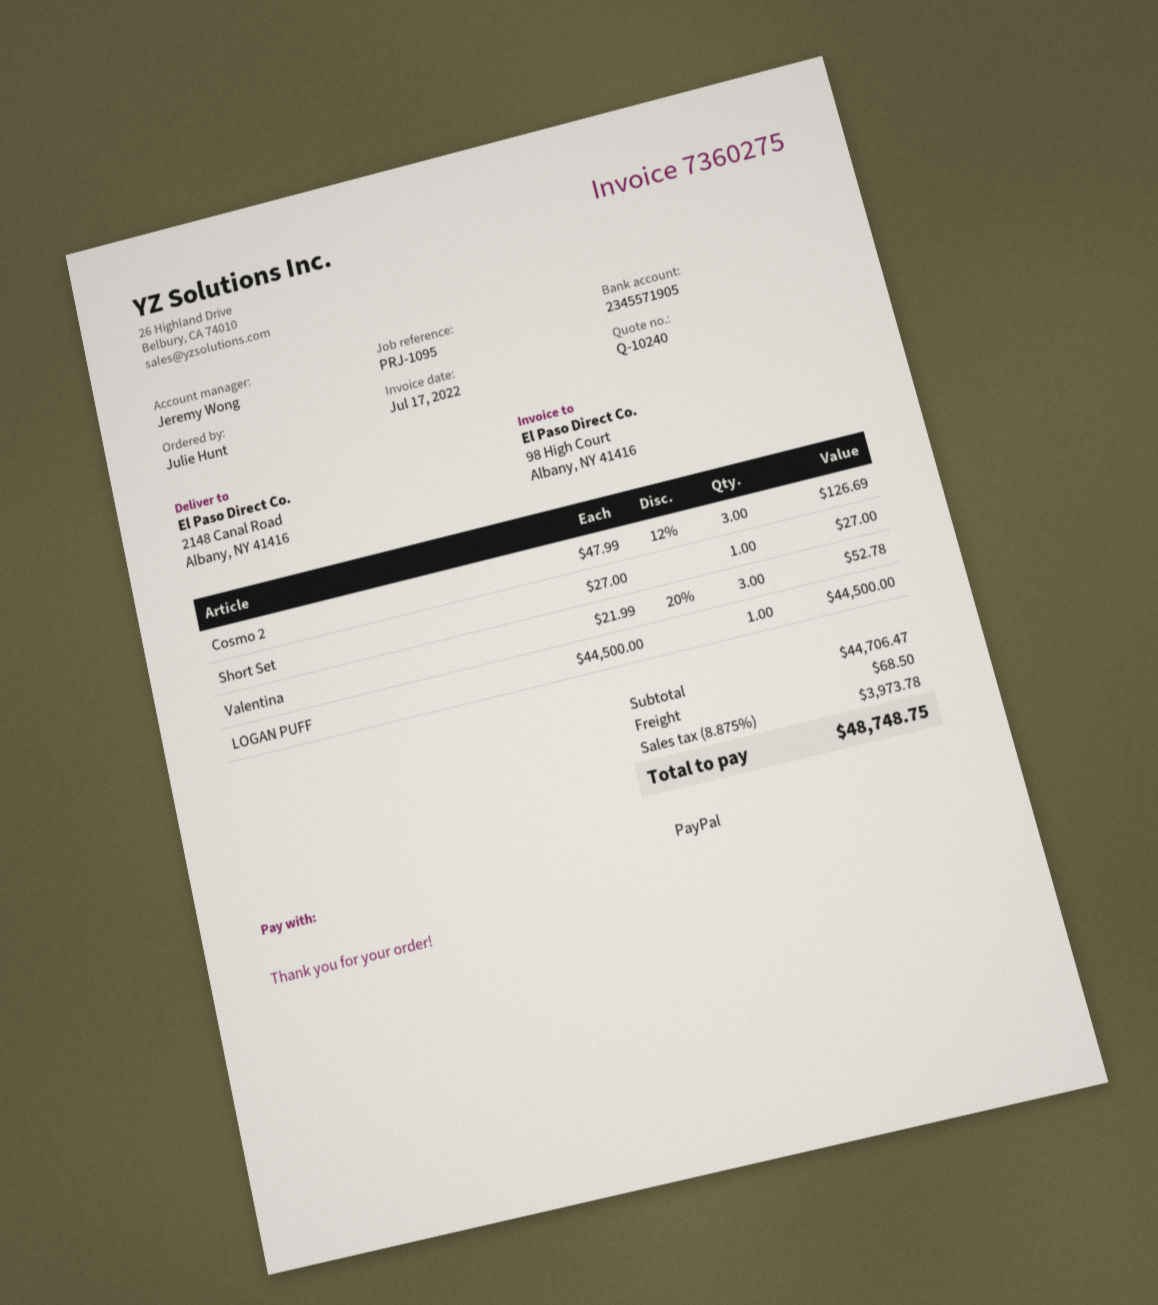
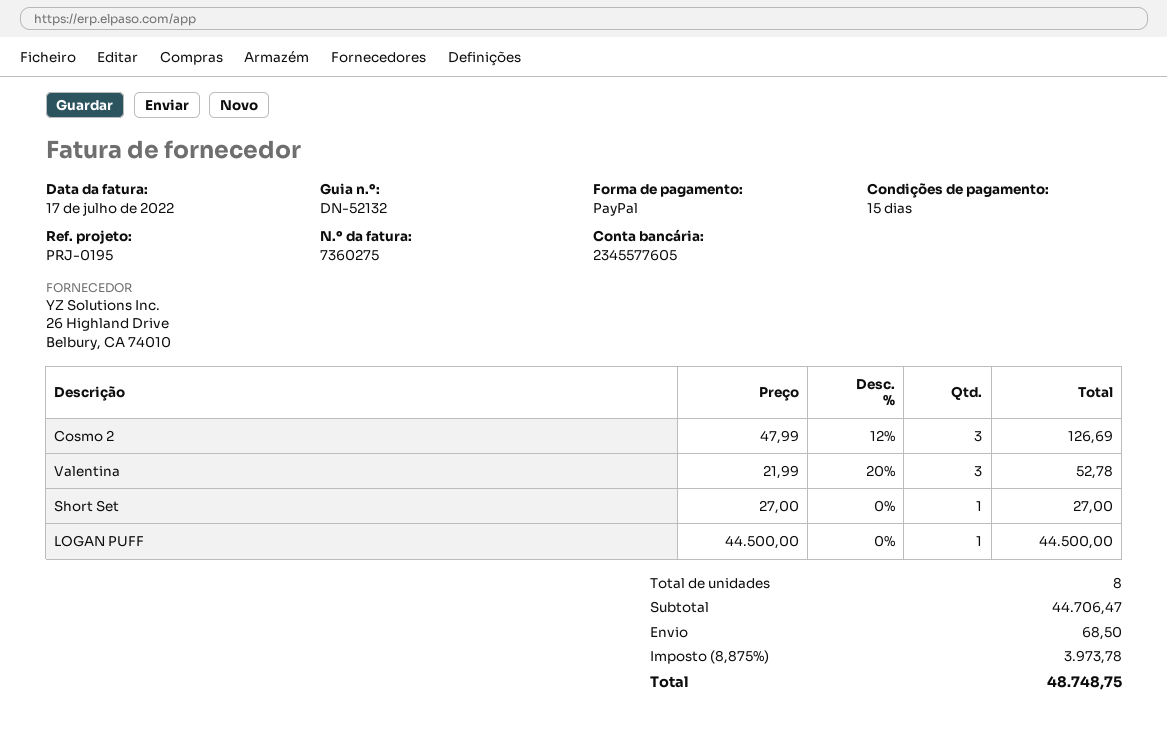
reference: PRJ-1095 -> PRJ-0195
bank account: 2345571905 -> 2345577605

